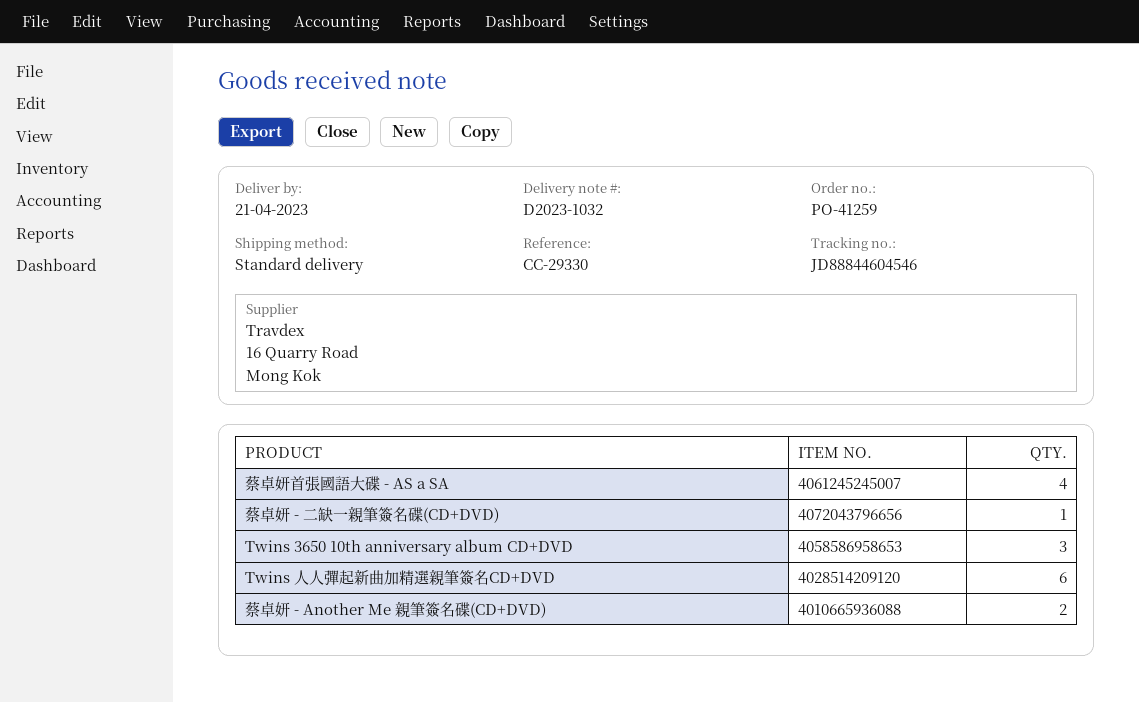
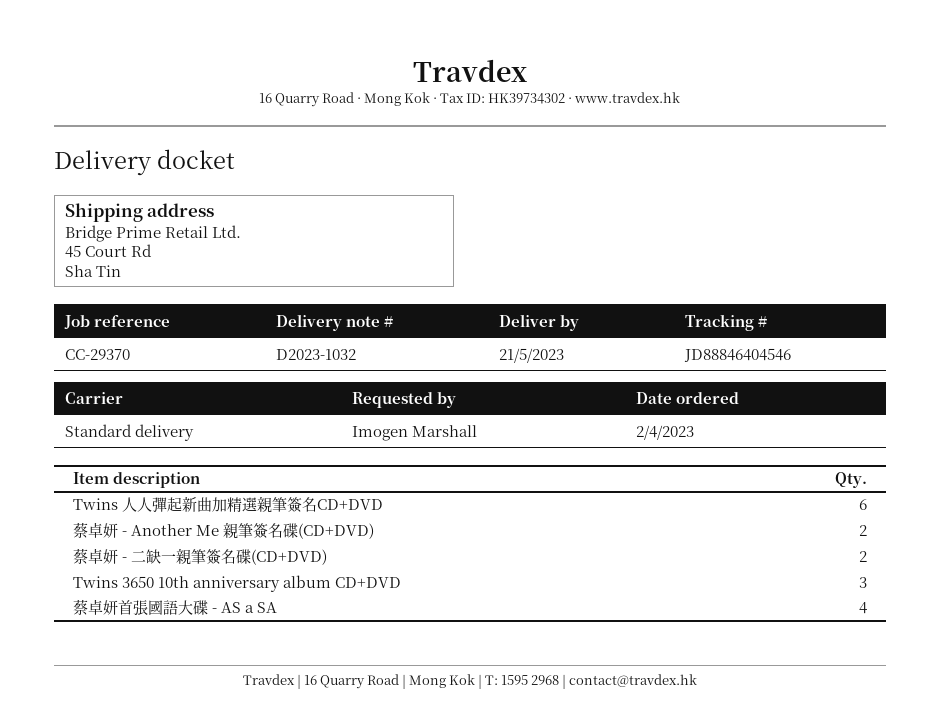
delivery date: 2023-04-21 -> 2023-05-21
reference: CC-29330 -> CC-29370
tracking number: JD88844604546 -> JD88846404546
蔡卓妍 - 二缺一親筆簽名碟(CD+DVD): 1 -> 2

